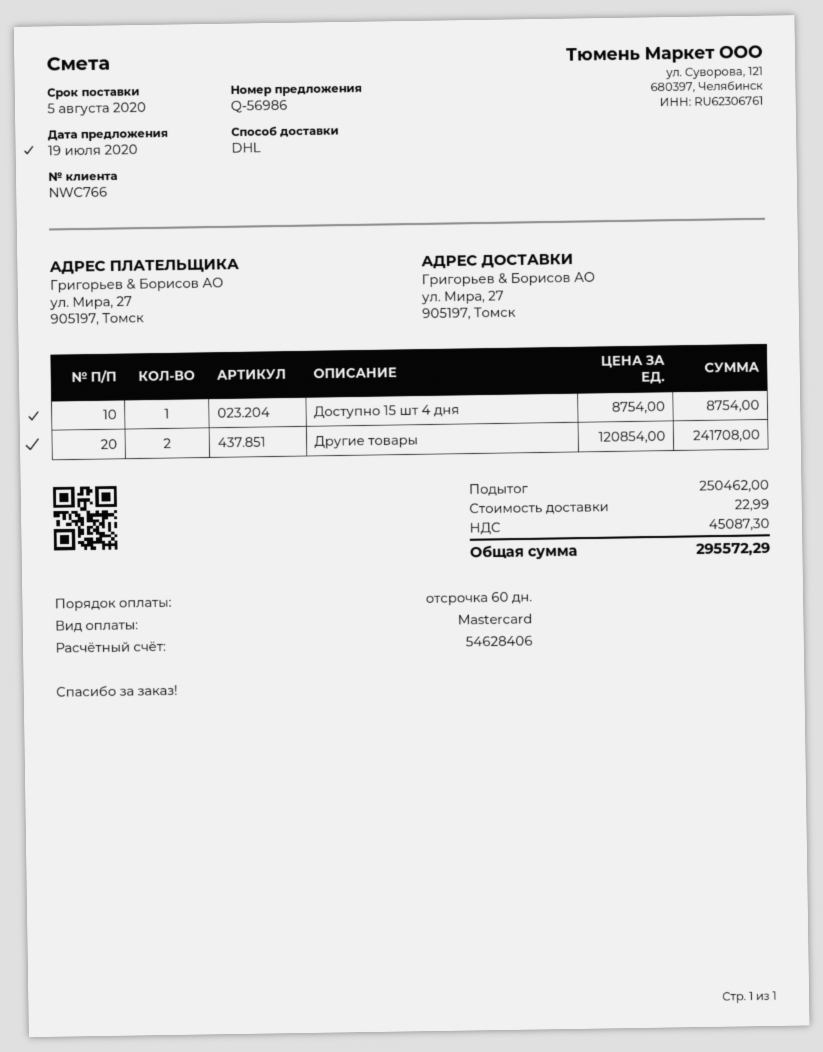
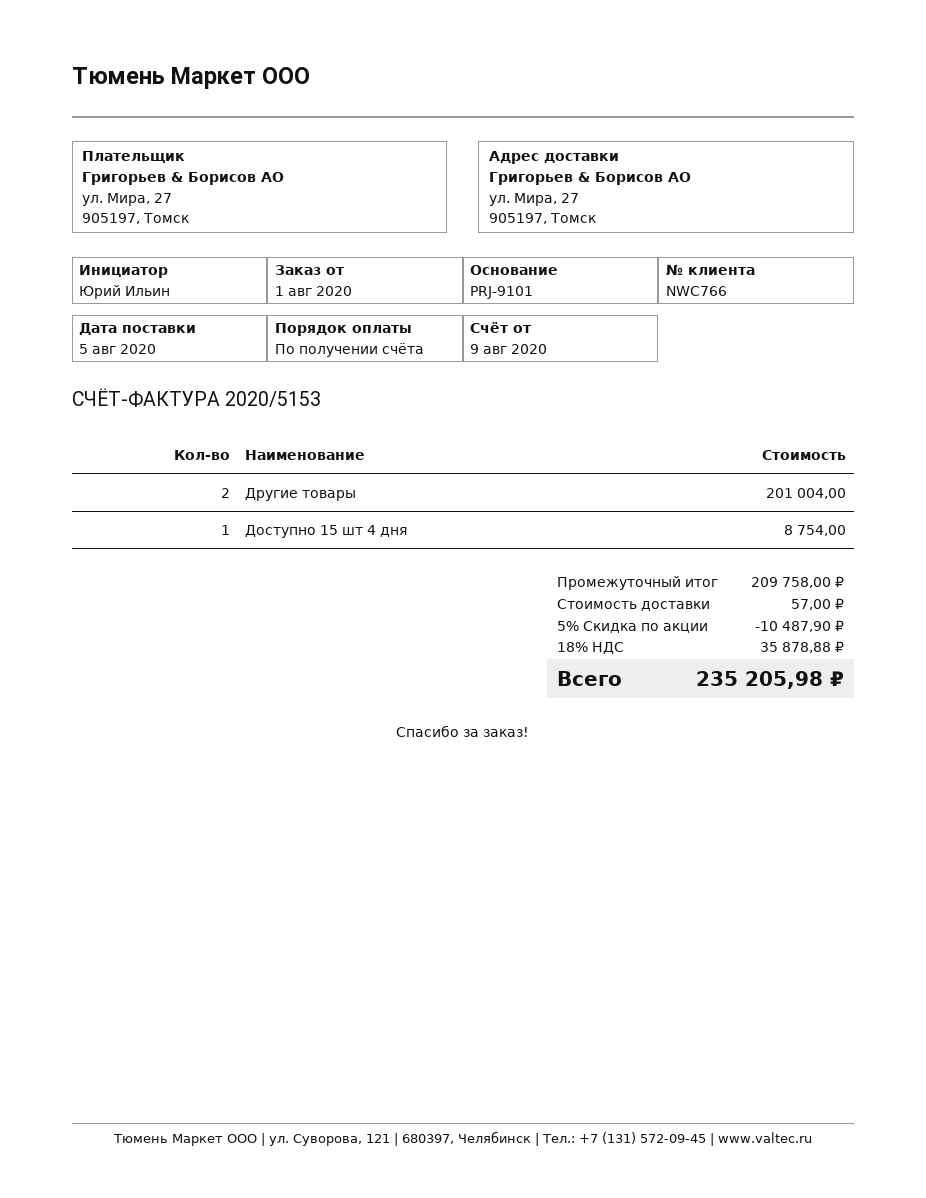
payment terms: 60 days -> on receipt
Другие товары: 2 for 241708.00 -> 2 for 201004.00
subtotal: 250462.00 -> 209758.00
discount: none -> 5% = 10487.90
shipping: 22.99 -> 57.00
tax: 45087.30 -> 35878.88
total: 295572.29 -> 235205.98

